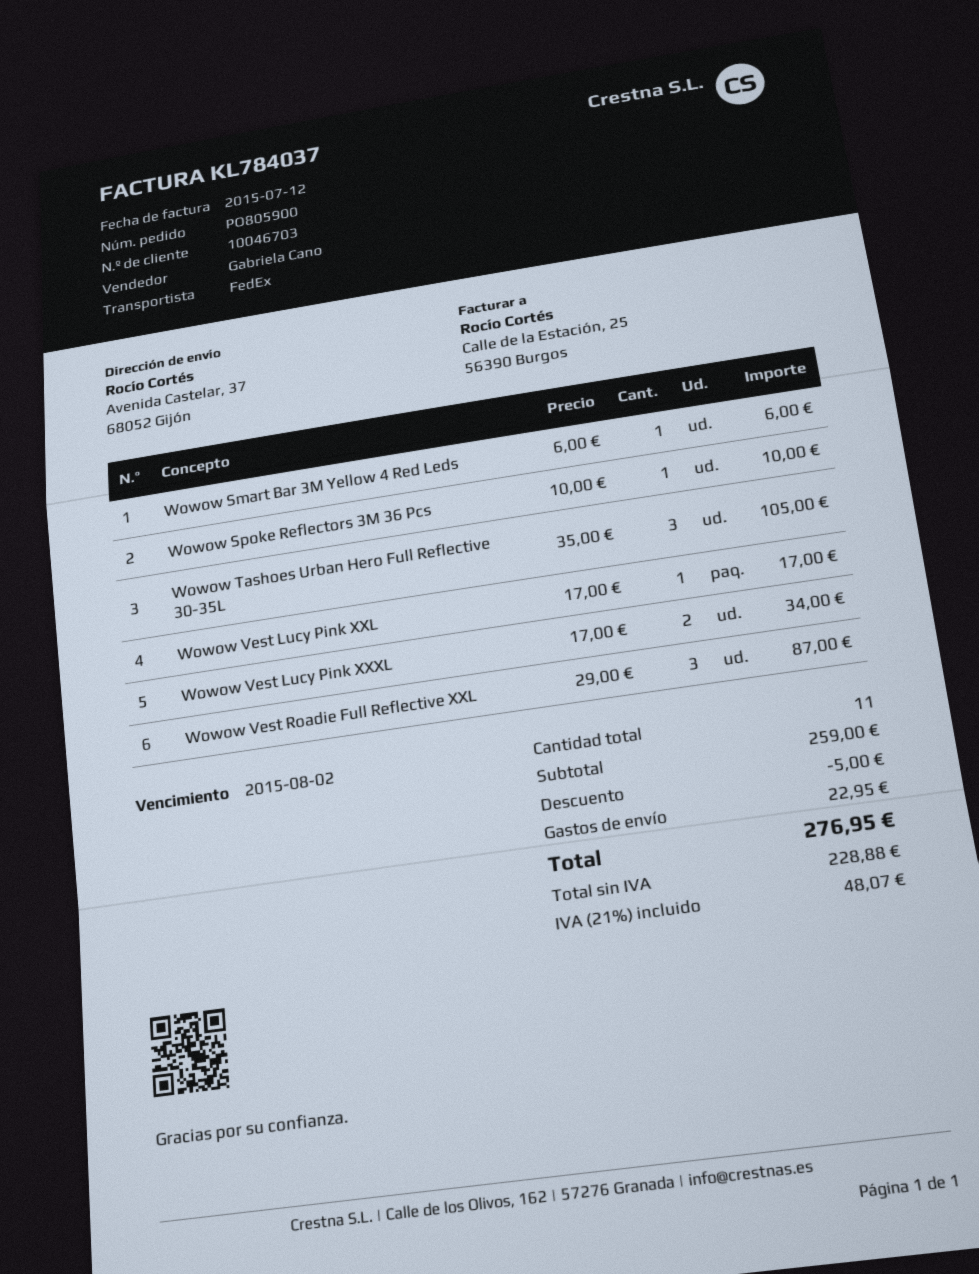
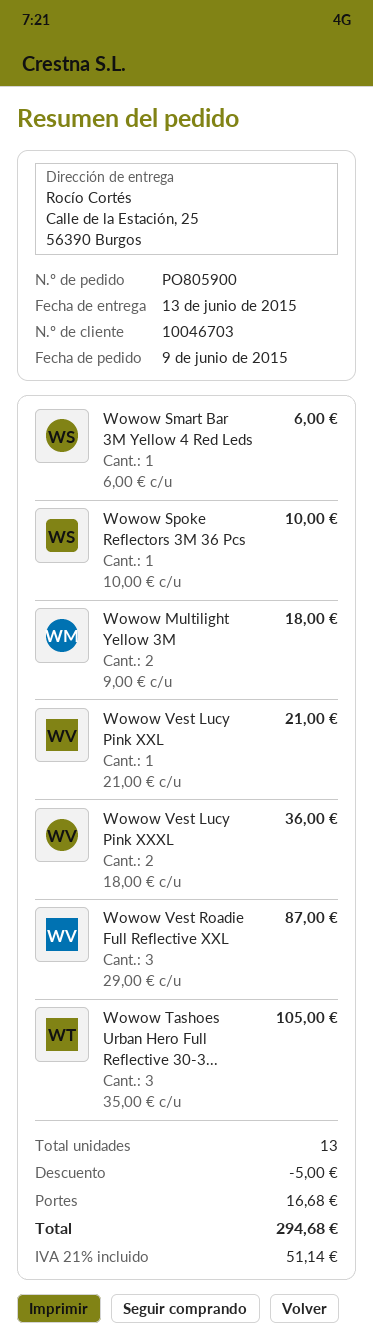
ship to: Avenida Castelar, 37, 68052 Gijón -> Calle de la Estación, 25, 56390 Burgos
Wowow Vest Lucy Pink XXL: 1 x 17.00 = 17.00 -> 1 x 21.00 = 21.00
Wowow Vest Lucy Pink XXXL: 2 x 17.00 = 34.00 -> 2 x 18.00 = 36.00
Wowow Multilight Yellow 3M: none -> 2 x 9.00 = 18.00
total quantity: 11 -> 13
shipping: 22.95 -> 16.68
tax: 21% = 48.07 -> 21% = 51.14
total: 276.95 -> 294.68

